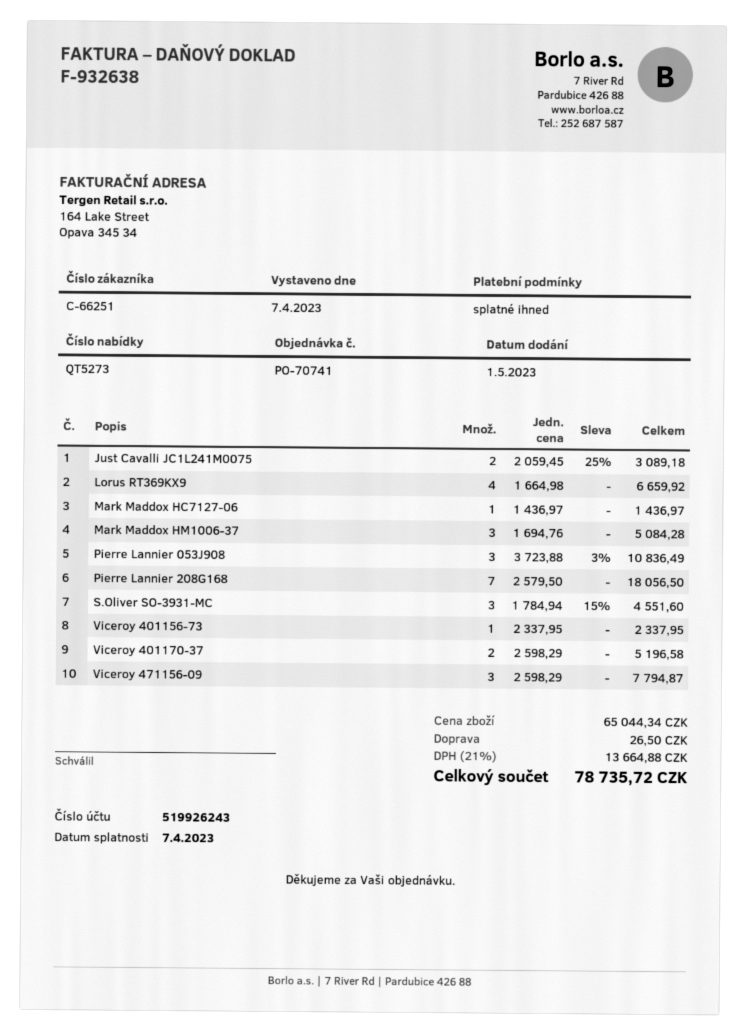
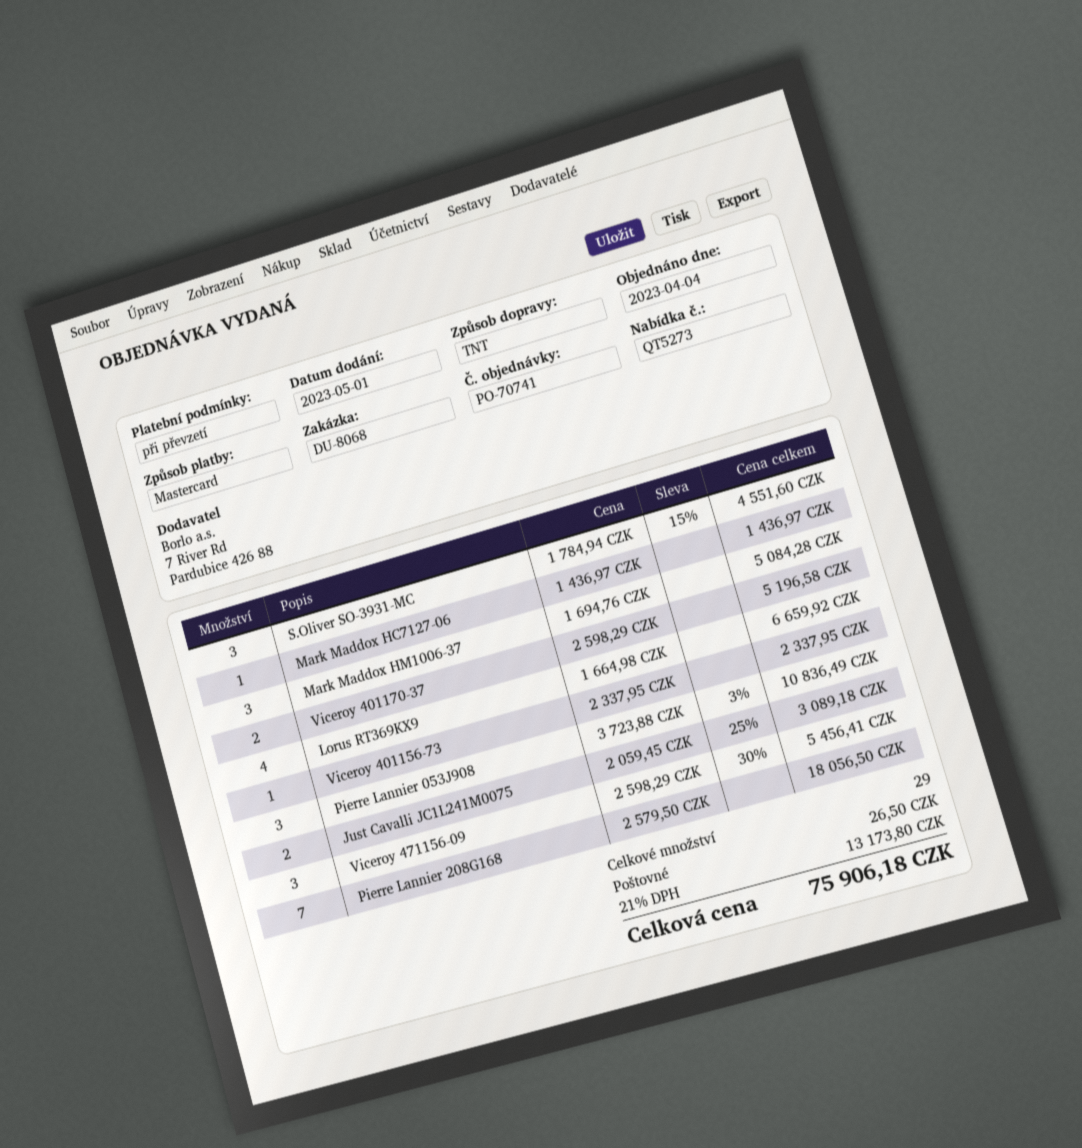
Viceroy 471156-09: 3 x 2598.29 = 7794.87 -> 3 x 2598.29 - 30% = 5456.41
tax: 21% = 13664.88 -> 21% = 13173.80
total: 78735.72 -> 75906.18

